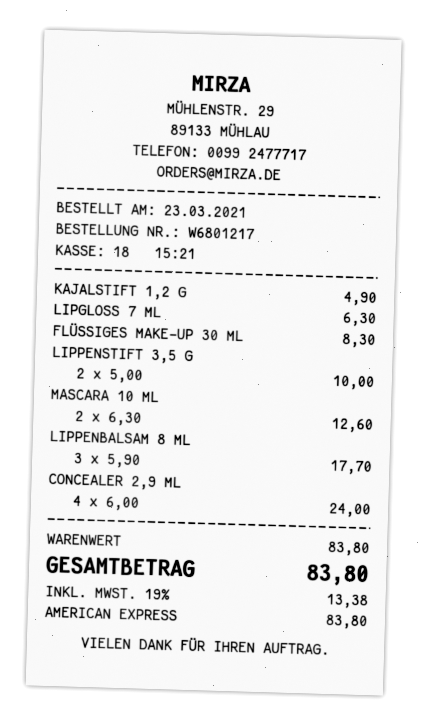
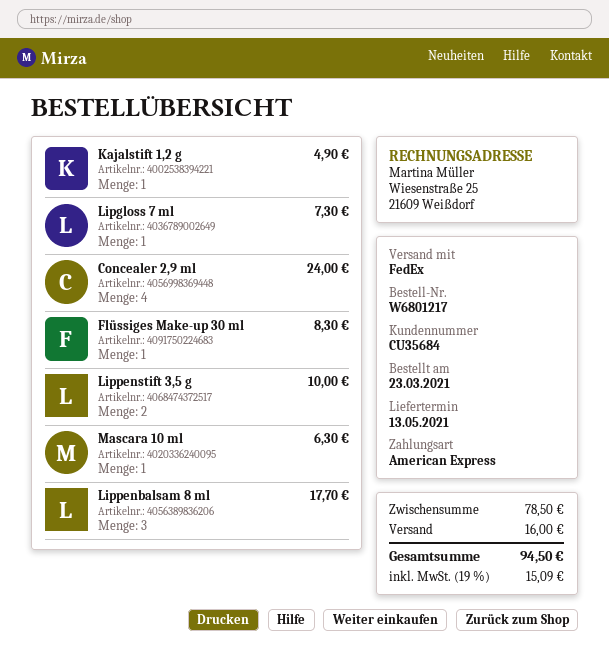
LIPGLOSS 7 ML: 1 for 6.30 -> 1 for 7.30
MASCARA 10 ML: 2 for 12.60 -> 1 for 6.30
subtotal: 83.80 -> 78.50
shipping: none -> 16.00
tax: 19% = 13.38 -> 19% = 15.09
total: 83.80 -> 94.50

